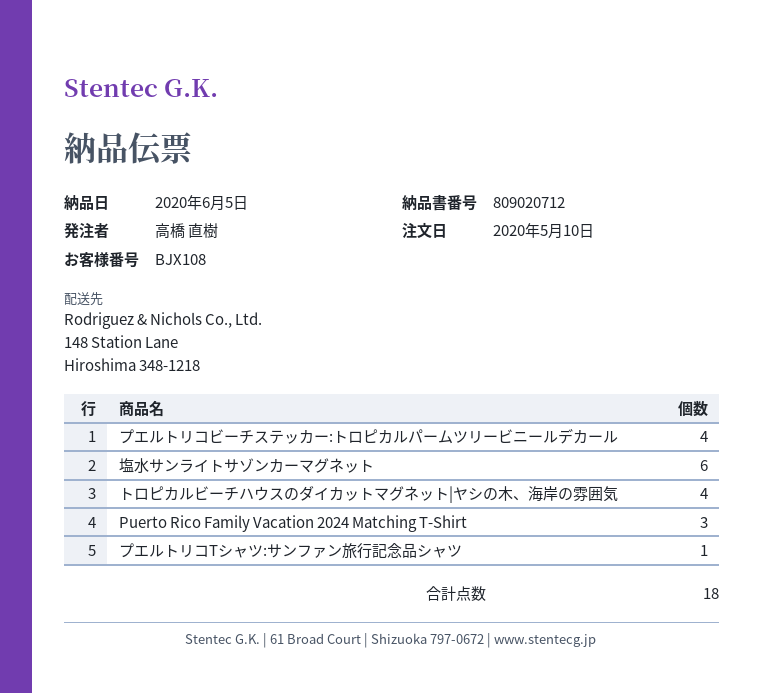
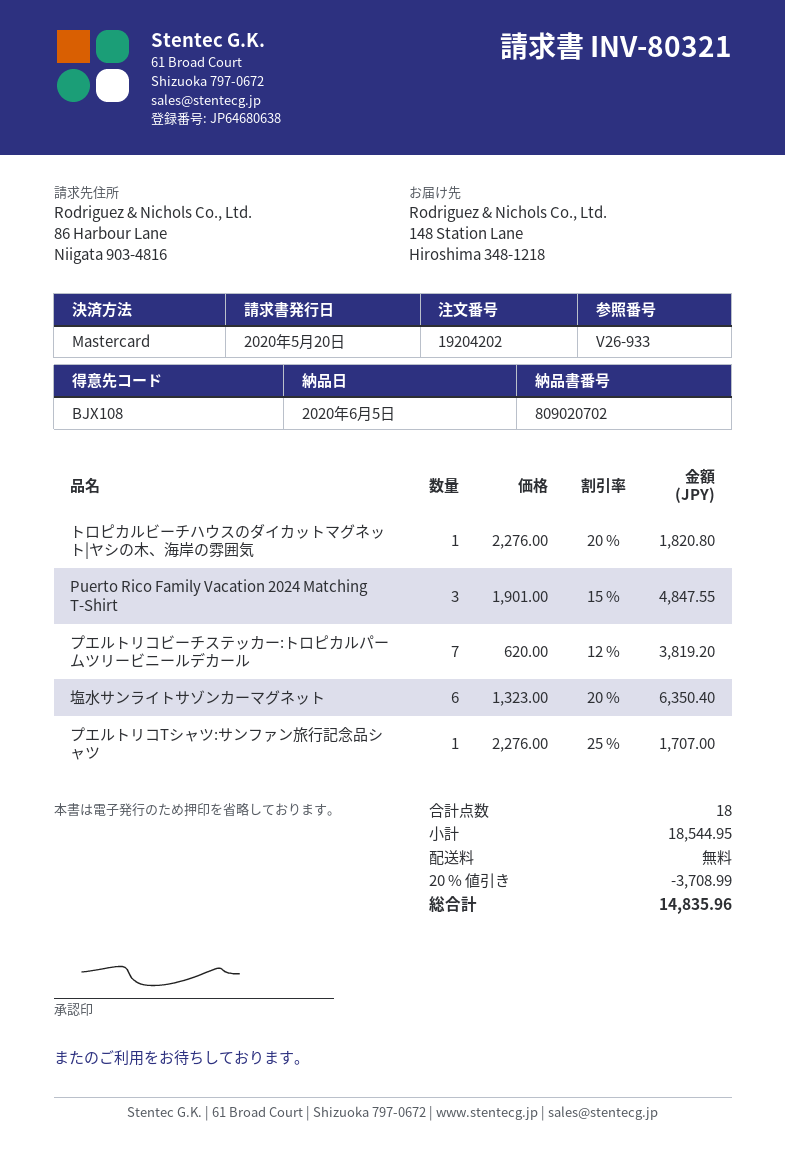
delivery note number: 809020712 -> 809020702
プエルトリコビーチステッカー:トロピカルパームツリービニールデカール: 4 -> 7
トロピカルビーチハウスのダイカットマグネット|ヤシの木、海岸の雰囲気: 4 -> 1

